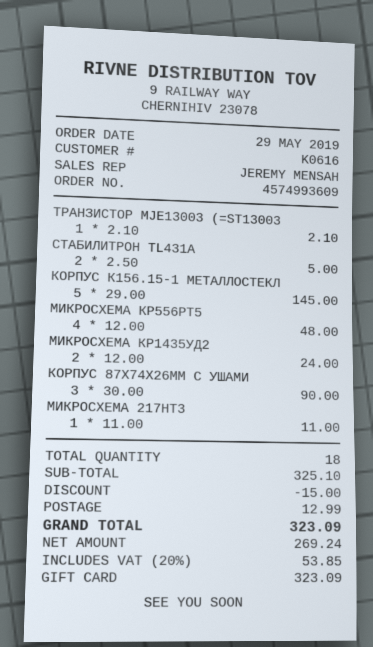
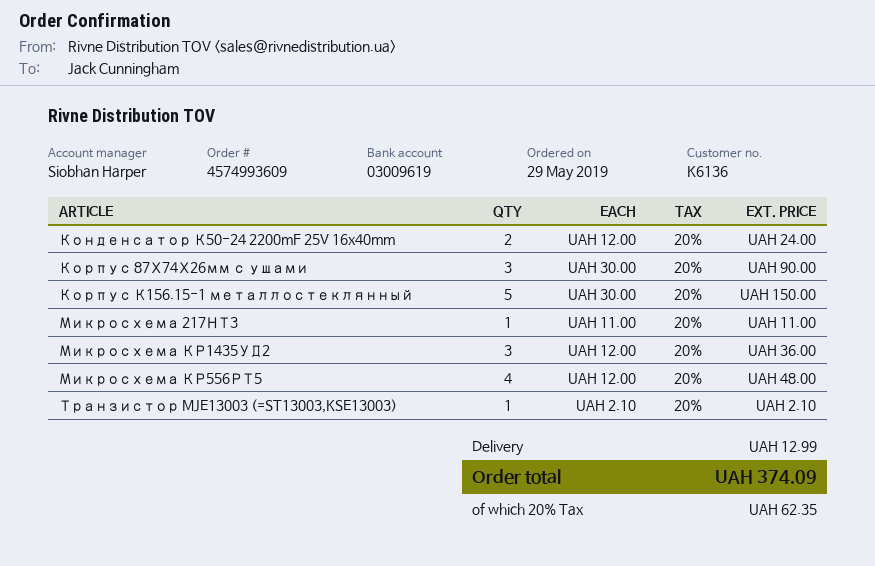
customer number: K0616 -> K6136
sales rep: JEREMY MENSAH -> Siobhan Harper
СТАБИЛИТРОН TL431A: 2 x 2.50 = 5.00 -> none
КОРПУС К156.15-1 МЕТАЛЛОСТЕКЛ: 5 x 29.00 = 145.00 -> 5 x 30.00 = 150.00
МИКРОСХЕМА КР1435УД2: 2 x 12.00 = 24.00 -> 3 x 12.00 = 36.00
Конденсатор К50-24 2200mF 25V 16x40mm: none -> 2 x 12.00 = 24.00
discount: 15.00 -> none
tax: 20% = 53.85 -> 20% = 62.35
total: 323.09 -> 374.09

